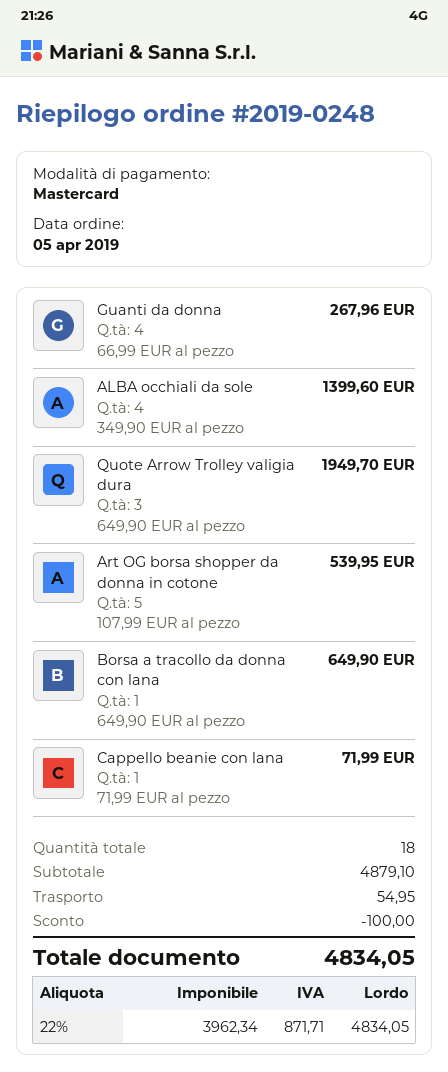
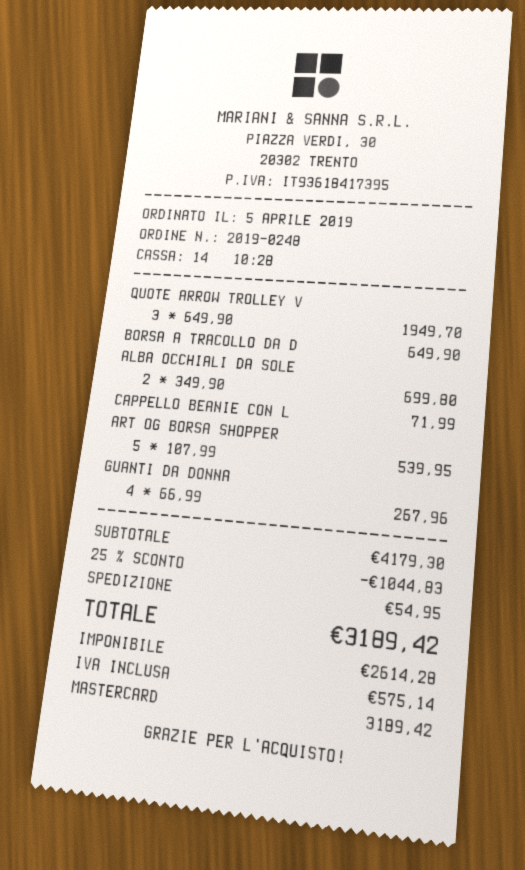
ALBA occhiali da sole: 4 x 349.90 = 1399.60 -> 2 x 349.90 = 699.80
subtotal: 4879.10 -> 4179.30
discount: 100.00 -> 1044.83
net: 3962.34 -> 2614.28
tax: 871.71 -> 575.14
total: 4834.05 -> 3189.42

